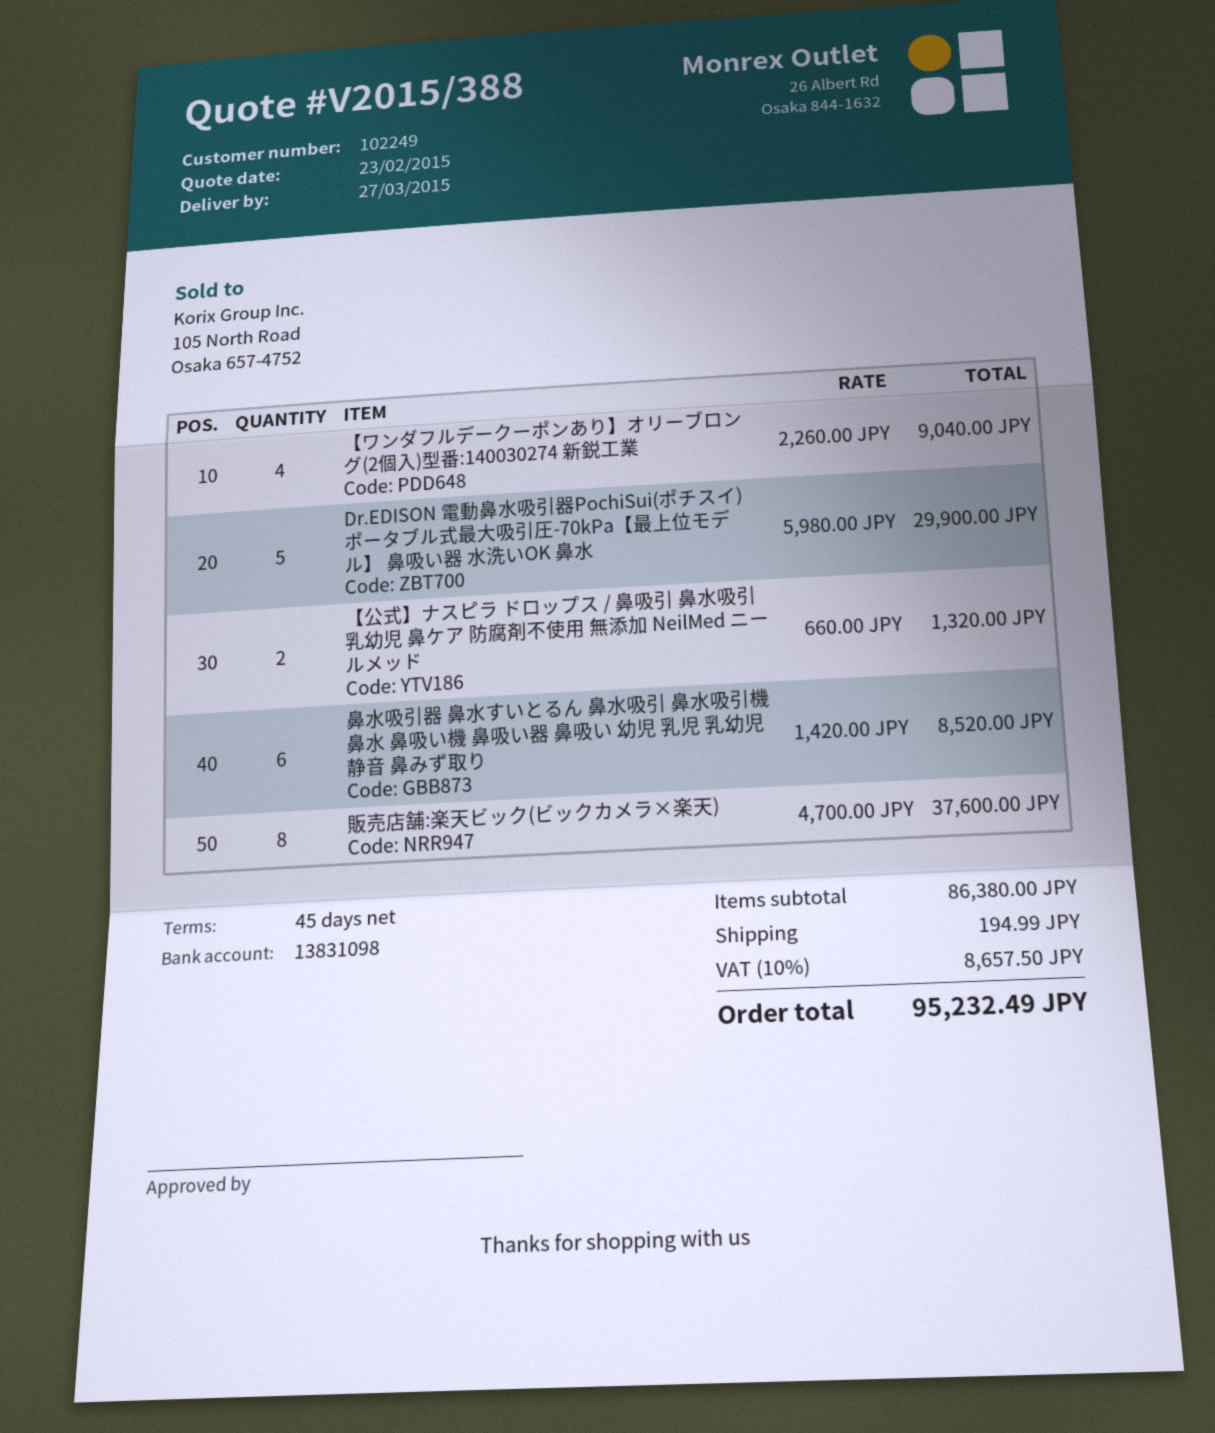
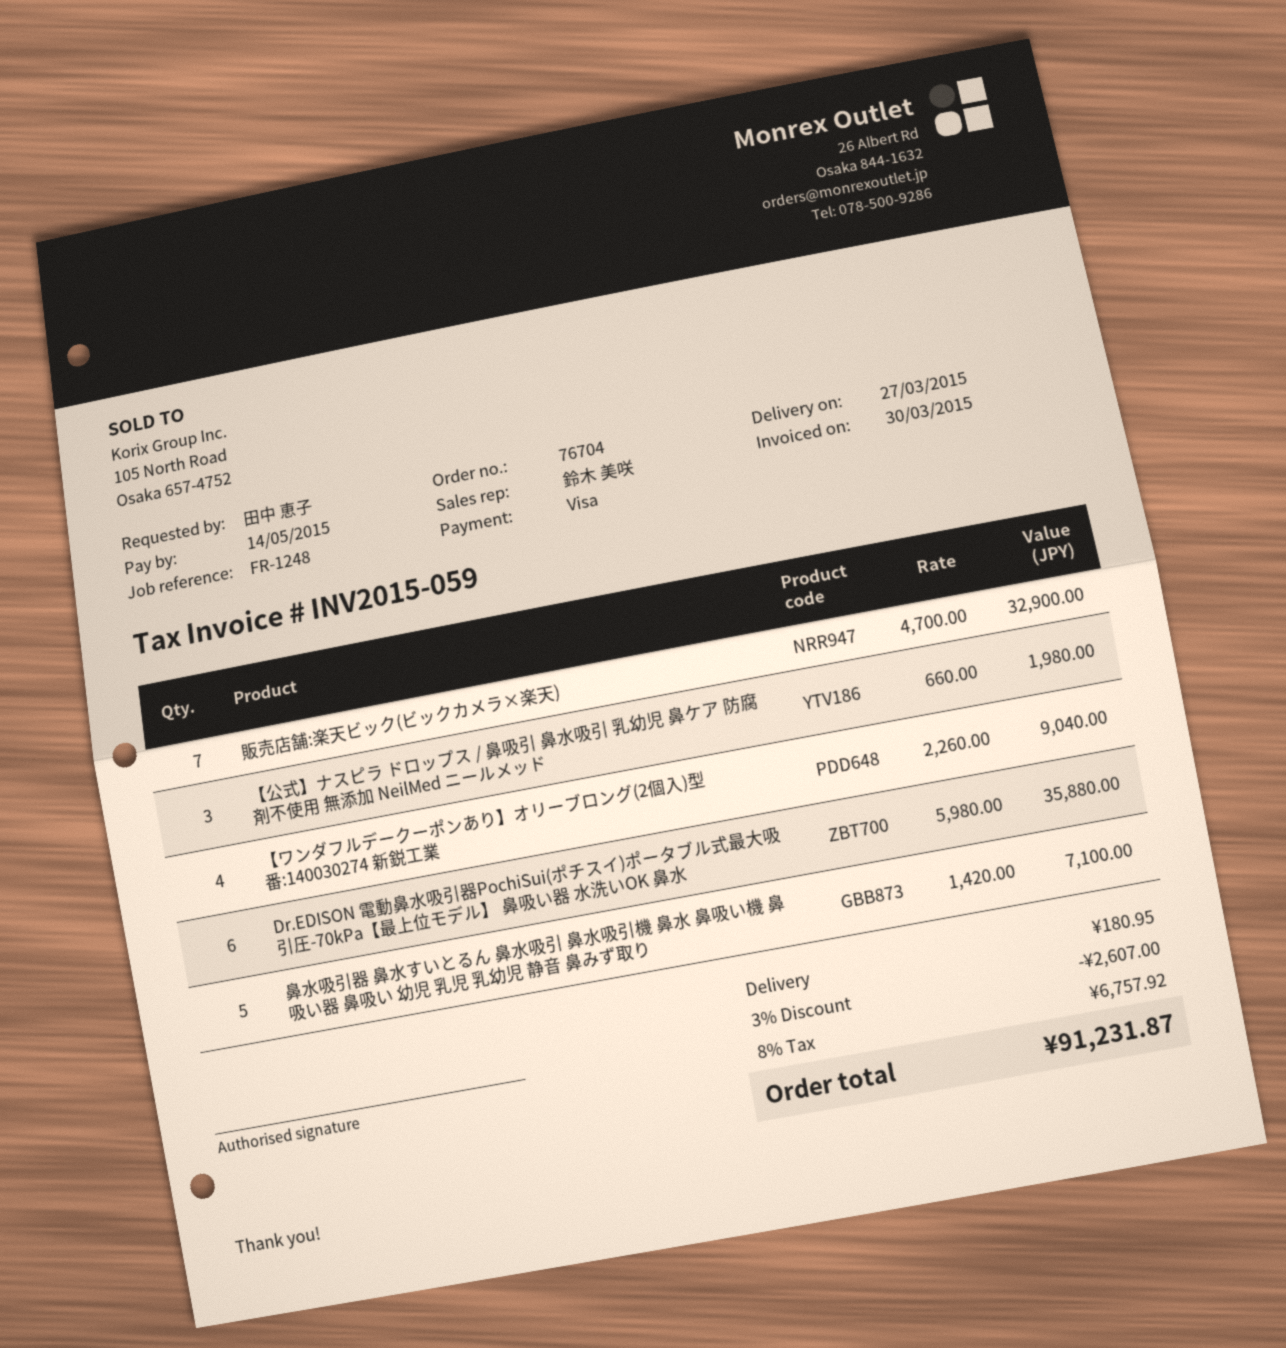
Dr.EDISON 電動鼻水吸引器PochiSui(ポチスイ)ポータブル式最大吸引圧-70kPa【最上位モデル】 鼻吸い器 水洗いOK 鼻水: 5 x 5980.00 = 29900.00 -> 6 x 5980.00 = 35880.00
【公式】ナスピラ ドロップス / 鼻吸引 鼻水吸引 乳幼児 鼻ケア 防腐剤不使用 無添加 NeilMed ニールメッド: 2 x 660.00 = 1320.00 -> 3 x 660.00 = 1980.00
鼻水吸引器 鼻水すいとるん 鼻水吸引 鼻水吸引機 鼻水 鼻吸い機 鼻吸い器 鼻吸い 幼児 乳児 乳幼児 静音 鼻みず取り: 6 x 1420.00 = 8520.00 -> 5 x 1420.00 = 7100.00
販売店舗:楽天ビック(ビックカメラ×楽天): 8 x 4700.00 = 37600.00 -> 7 x 4700.00 = 32900.00
discount: none -> 3% = 2607.00
shipping: 194.99 -> 180.95
tax: 10% = 8657.50 -> 8% = 6757.92
total: 95232.49 -> 91231.87

